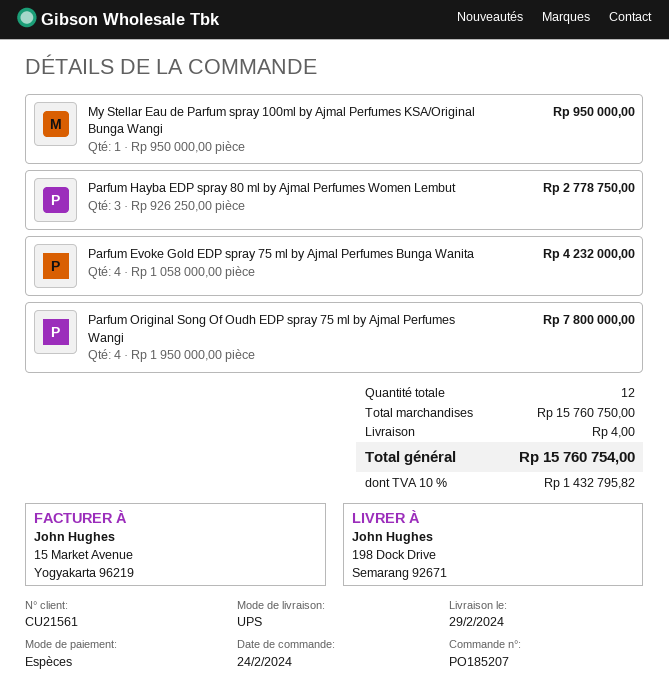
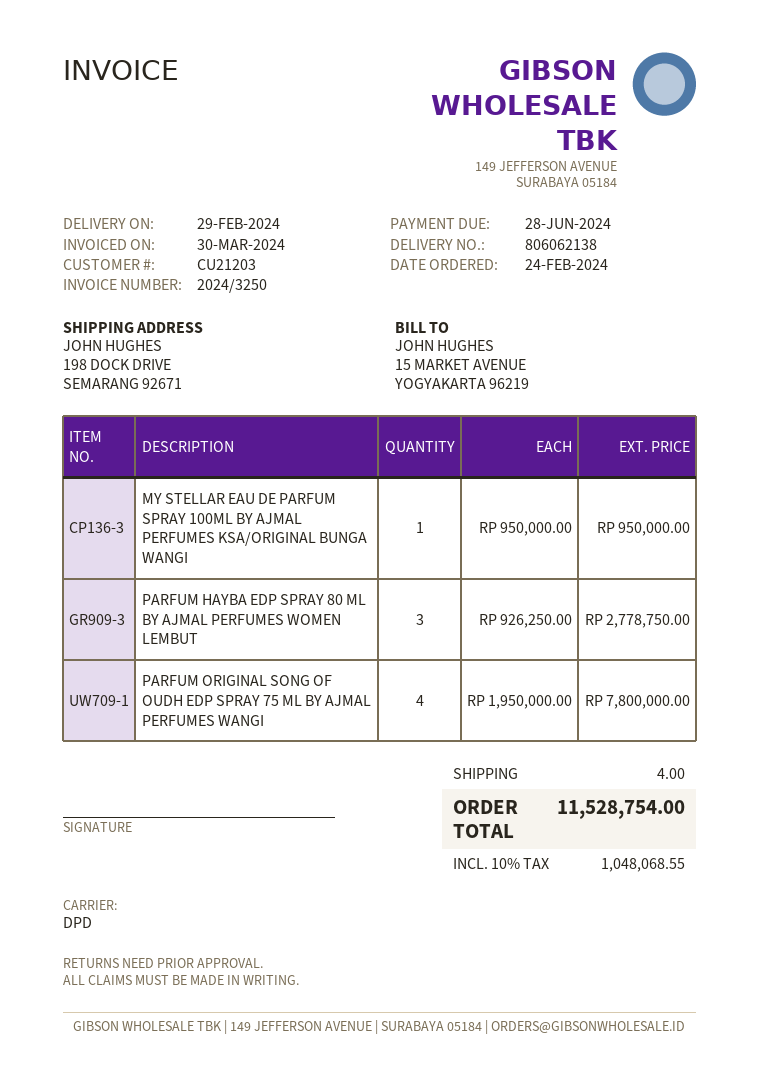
customer number: CU21561 -> CU21203
shipping method: UPS -> DPD
Parfum Evoke Gold EDP spray 75 ml by Ajmal Perfumes Bunga Wanita: 4 x 1058000.00 = 4232000.00 -> none
tax: 10% = 1432795.82 -> 10% = 1048068.55
total: 15760754.00 -> 11528754.00

